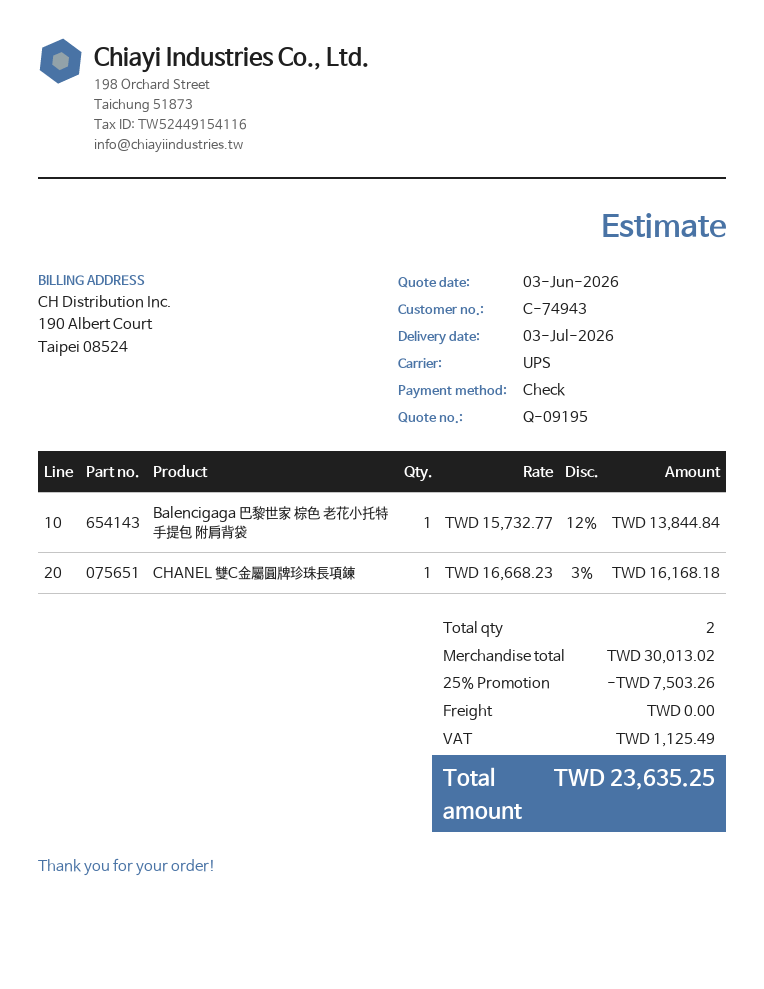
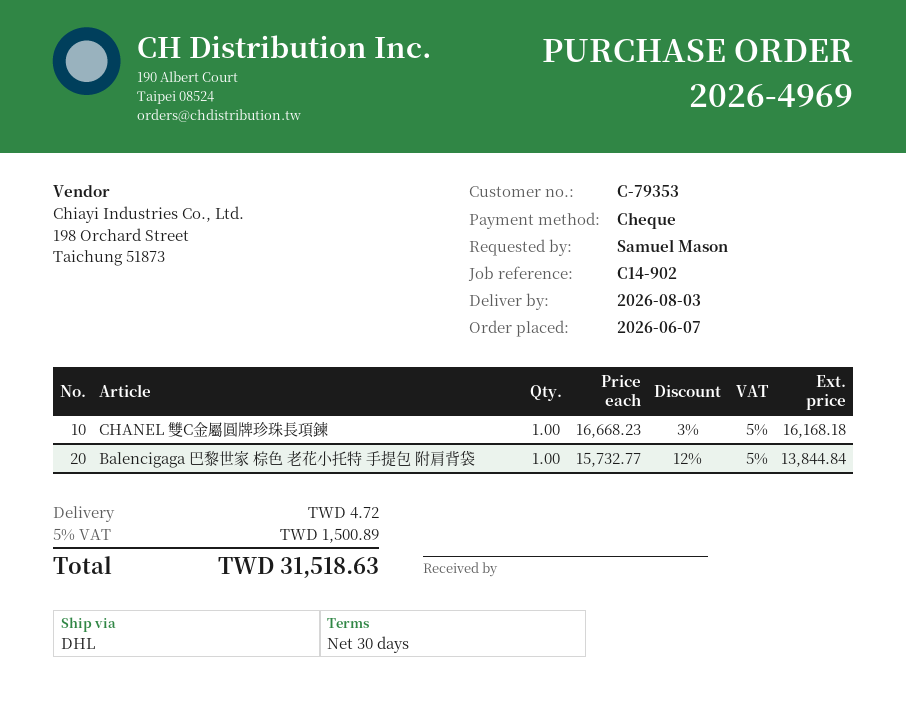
delivery date: 2026-07-03 -> 2026-08-03
customer number: C-74943 -> C-79353
shipping method: UPS -> DHL
discount: 25% = 7503.26 -> none
shipping: 0.00 -> 4.72
tax: 1125.49 -> 1500.89
total: 23635.25 -> 31518.63

